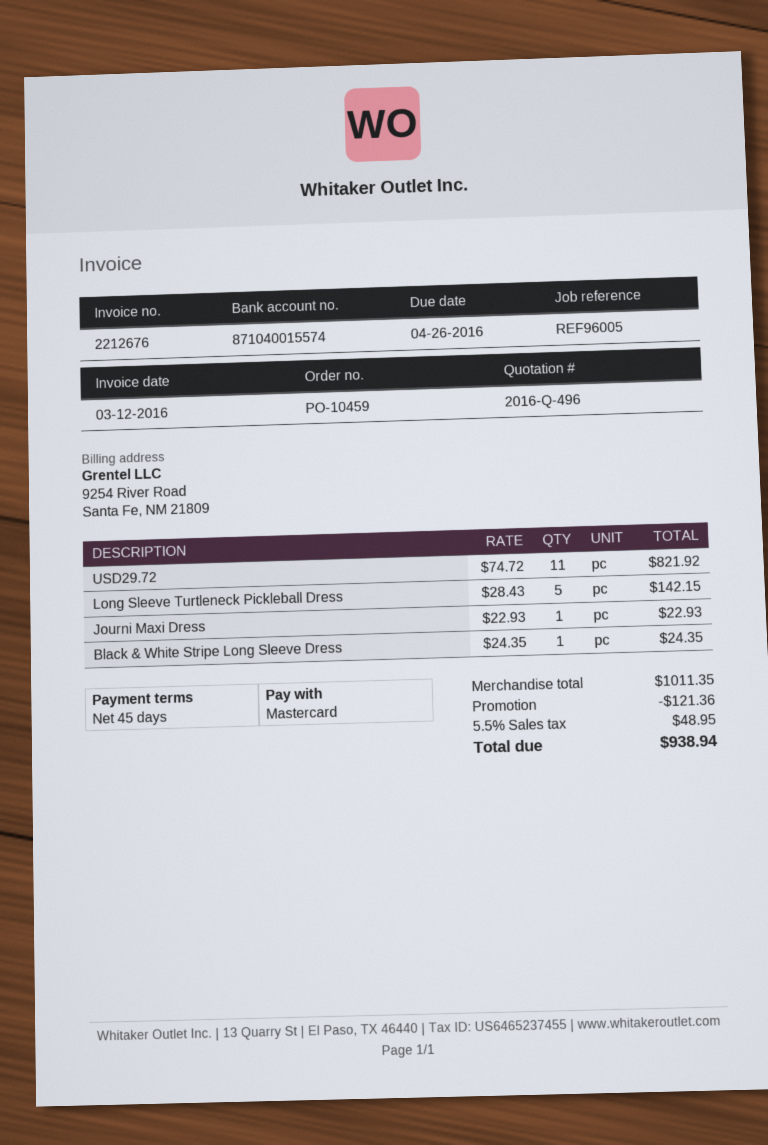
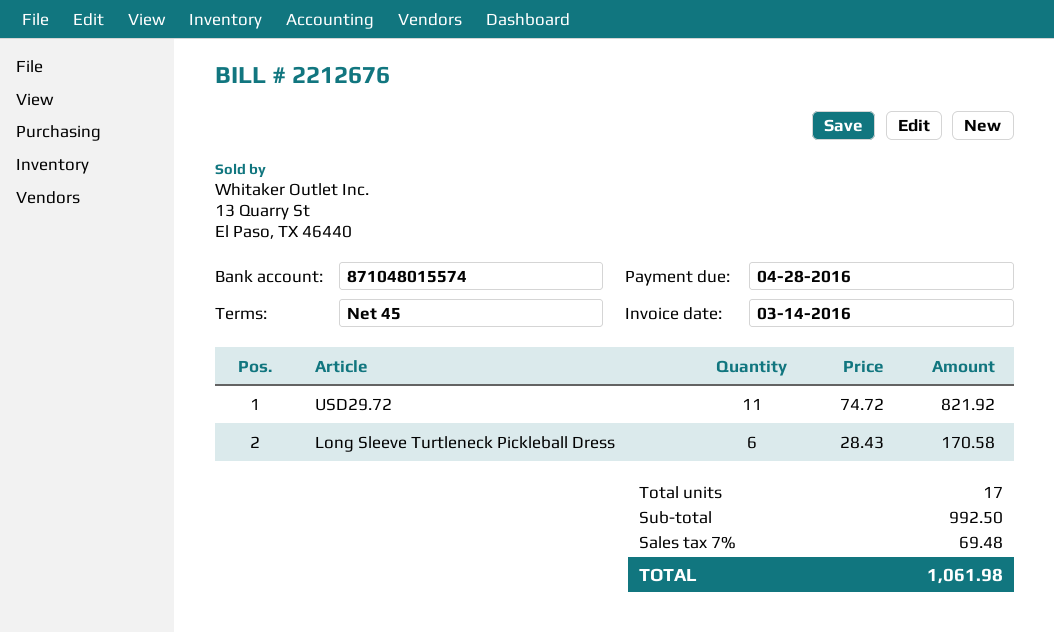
invoice date: 2016-03-12 -> 2016-03-14
due date: 2016-04-26 -> 2016-04-28
bank account: 871040015574 -> 871048015574
Long Sleeve Turtleneck Pickleball Dress: 5 x 28.43 = 142.15 -> 6 x 28.43 = 170.58
Journi Maxi Dress: 1 x 22.93 = 22.93 -> none
Black & White Stripe Long Sleeve Dress: 1 x 24.35 = 24.35 -> none
subtotal: 1011.35 -> 992.50
discount: 121.36 -> none
tax: 5.5% = 48.95 -> 7% = 69.48
total: 938.94 -> 1061.98

